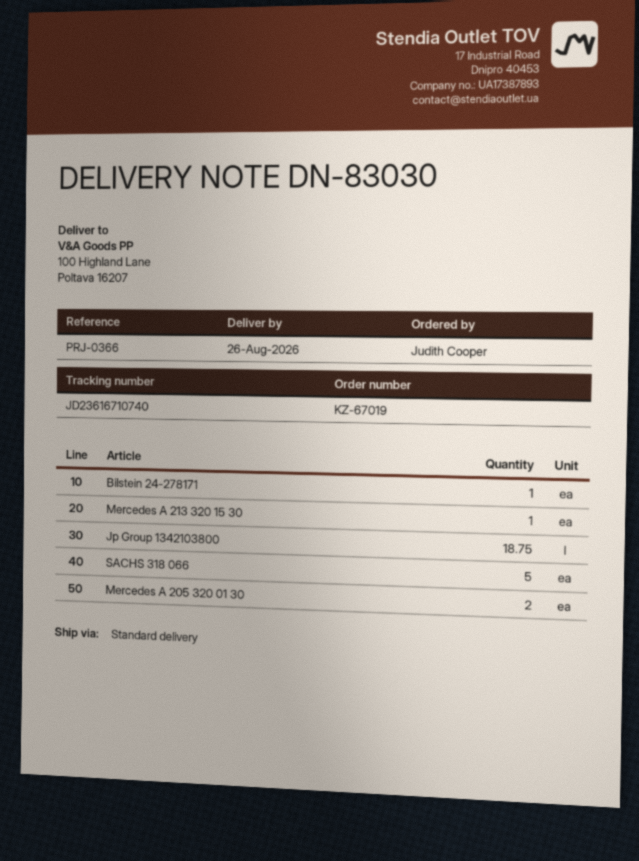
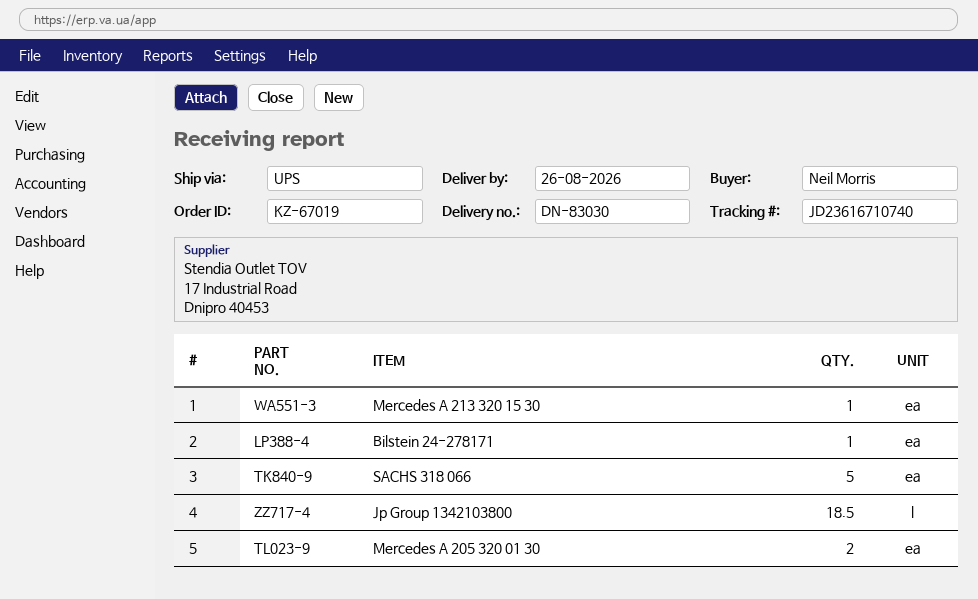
ordered by: Judith Cooper -> Neil Morris
shipping method: standard -> UPS
Jp Group 1342103800: 18.75 -> 18.5

